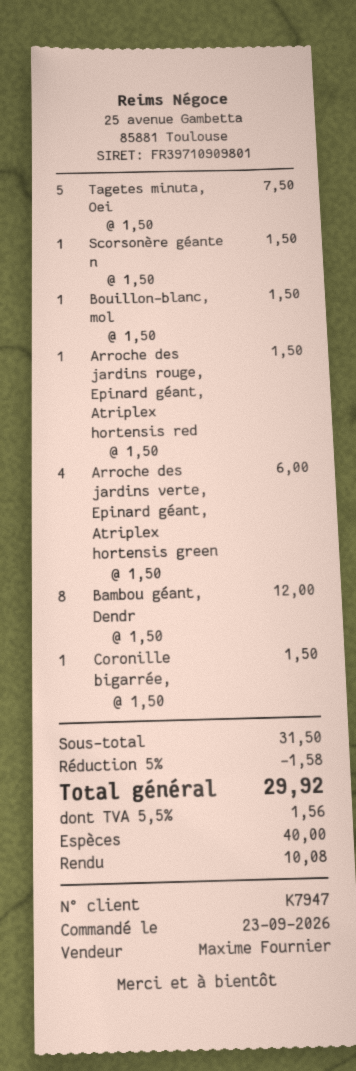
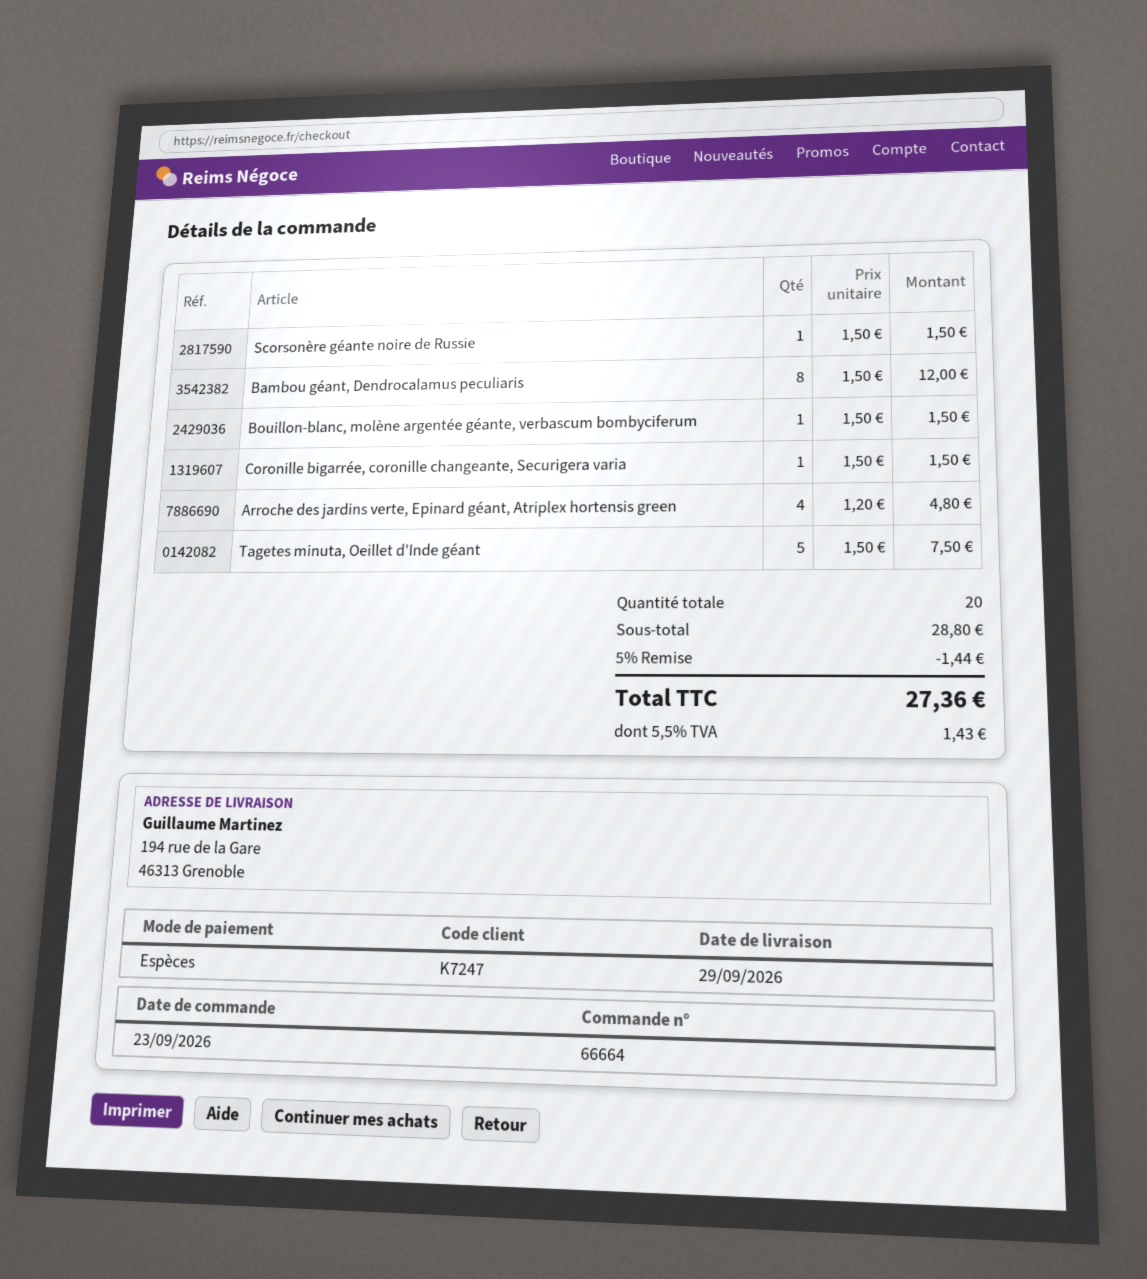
customer number: K7947 -> K7247
Arroche des jardins rouge, Epinard géant, Atriplex hortensis red: 1 x 1.50 = 1.50 -> none
Arroche des jardins verte, Epinard géant, Atriplex hortensis green: 4 x 1.50 = 6.00 -> 4 x 1.20 = 4.80
subtotal: 31.50 -> 28.80
discount: 5% = 1.58 -> 5% = 1.44
tax: 5.5% = 1.56 -> 5.5% = 1.43
total: 29.92 -> 27.36

